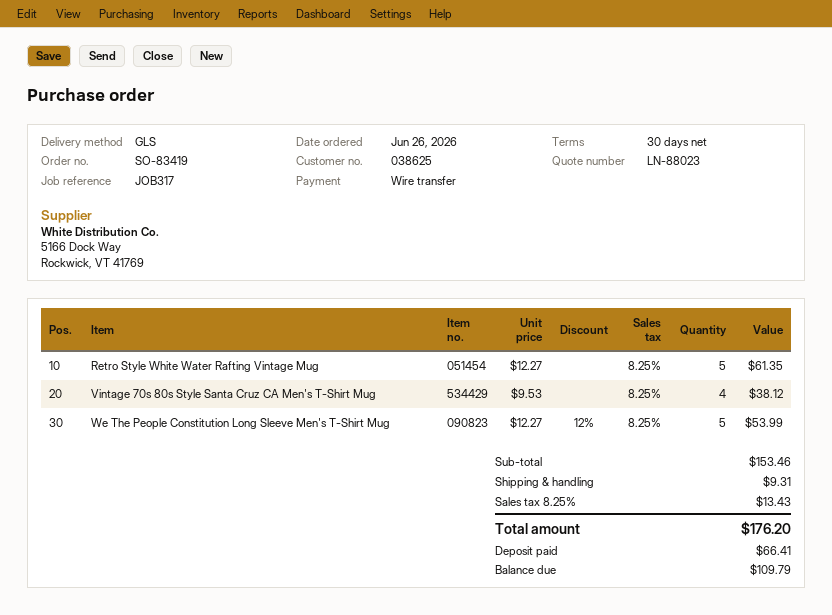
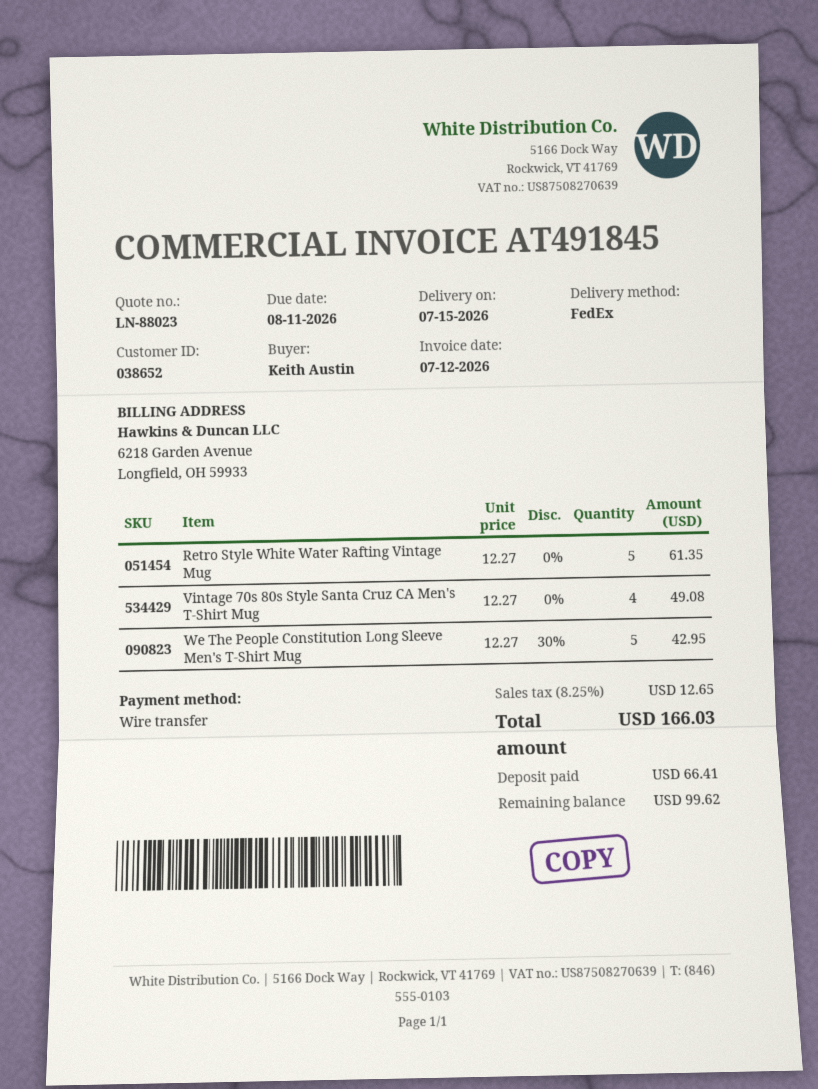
customer number: 038625 -> 038652
shipping method: GLS -> FedEx
Vintage 70s 80s Style Santa Cruz CA Men's T-Shirt Mug: 4 x 9.53 = 38.12 -> 4 x 12.27 = 49.08
We The People Constitution Long Sleeve Men's T-Shirt Mug: 5 x 12.27 - 12% = 53.99 -> 5 x 12.27 - 30% = 42.95
shipping: 9.31 -> none
tax: 8.25% = 13.43 -> 8.25% = 12.65
total: 176.20 -> 166.03
balance: 109.79 -> 99.62

